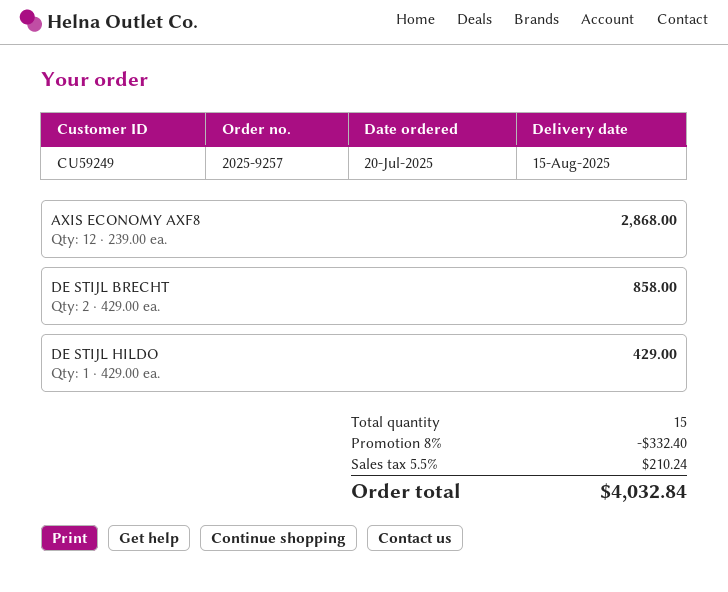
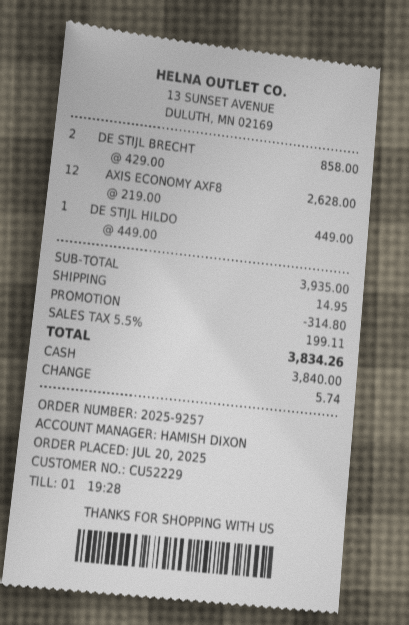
customer number: CU59249 -> CU52229
AXIS ECONOMY AXF8: 12 x 239.00 = 2868.00 -> 12 x 219.00 = 2628.00
DE STIJL HILDO: 1 x 429.00 = 429.00 -> 1 x 449.00 = 449.00
discount: 332.40 -> 314.80
shipping: none -> 14.95
tax: 5.5% = 210.24 -> 5.5% = 199.11
total: 4032.84 -> 3834.26

